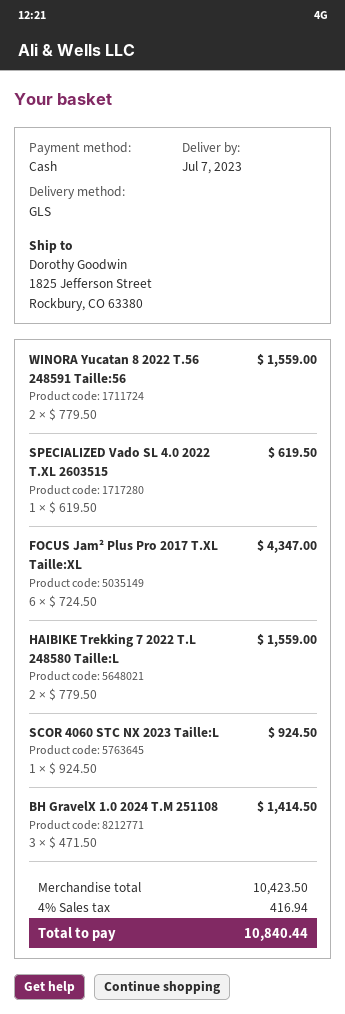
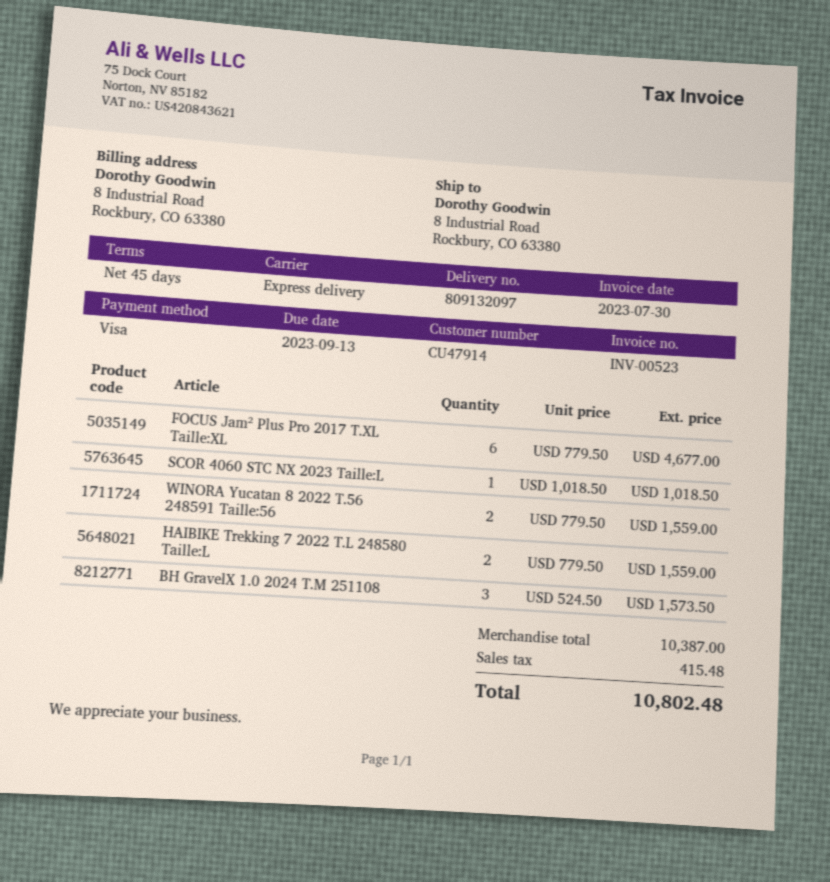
payment method: cash -> Visa
shipping method: GLS -> express
ship to: 1825 Jefferson Street, Rockbury, CO 63380 -> 8 Industrial Road, Rockbury, CO 63380
SPECIALIZED Vado SL 4.0 2022 T.XL 2603515: 1 x 619.50 = 619.50 -> none
FOCUS Jam² Plus Pro 2017 T.XL Taille:XL: 6 x 724.50 = 4347.00 -> 6 x 779.50 = 4677.00
SCOR 4060 STC NX 2023 Taille:L: 1 x 924.50 = 924.50 -> 1 x 1018.50 = 1018.50
BH GravelX 1.0 2024 T.M 251108: 3 x 471.50 = 1414.50 -> 3 x 524.50 = 1573.50
subtotal: 10423.50 -> 10387.00
tax: 416.94 -> 415.48
total: 10840.44 -> 10802.48

